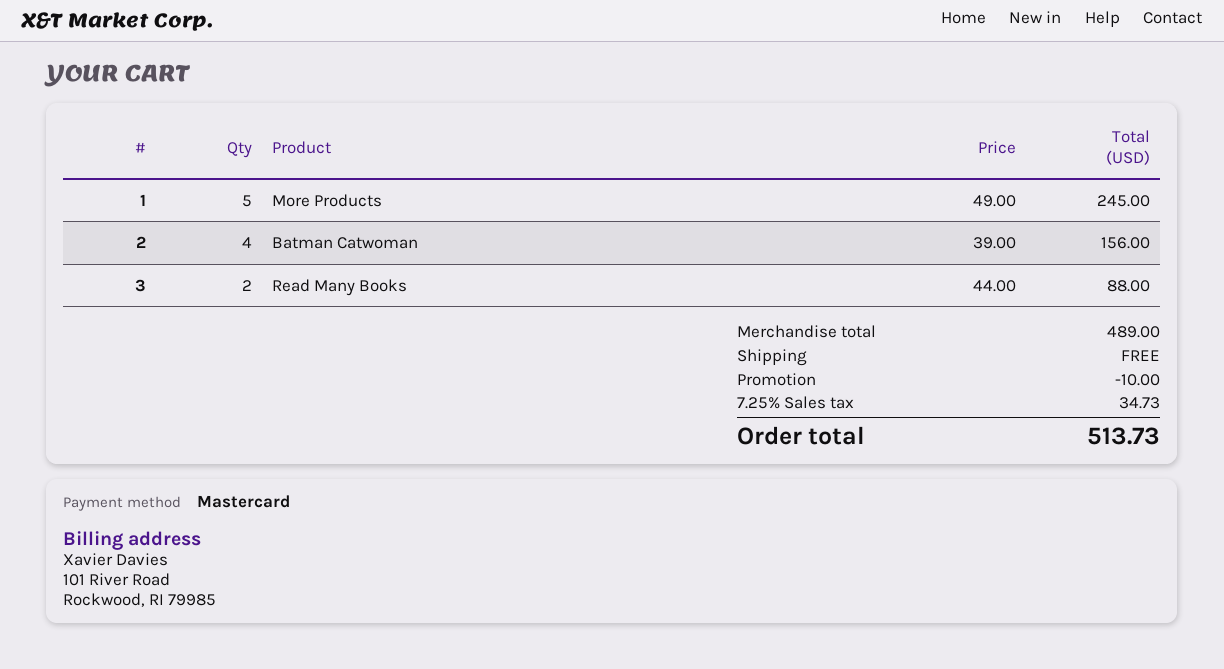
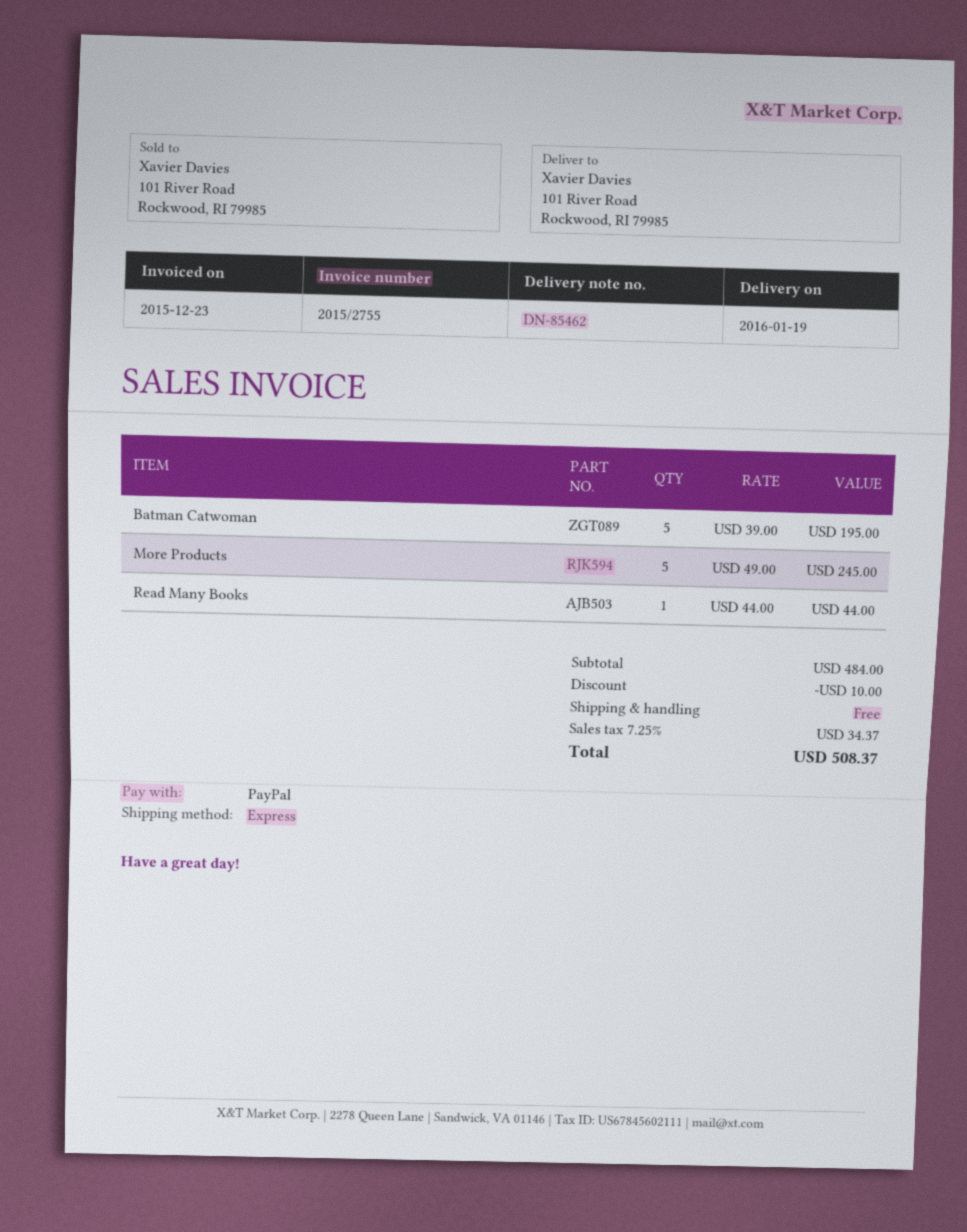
payment method: Mastercard -> PayPal
Batman Catwoman: 4 x 39.00 = 156.00 -> 5 x 39.00 = 195.00
Read Many Books: 2 x 44.00 = 88.00 -> 1 x 44.00 = 44.00
subtotal: 489.00 -> 484.00
tax: 7.25% = 34.73 -> 7.25% = 34.37
total: 513.73 -> 508.37

